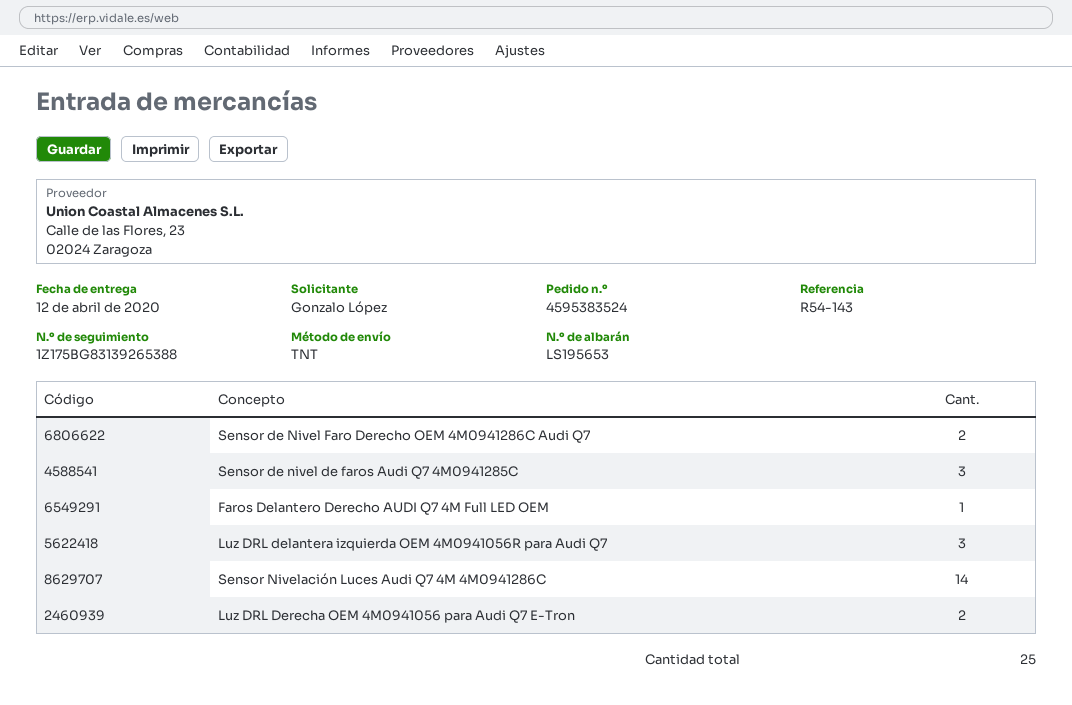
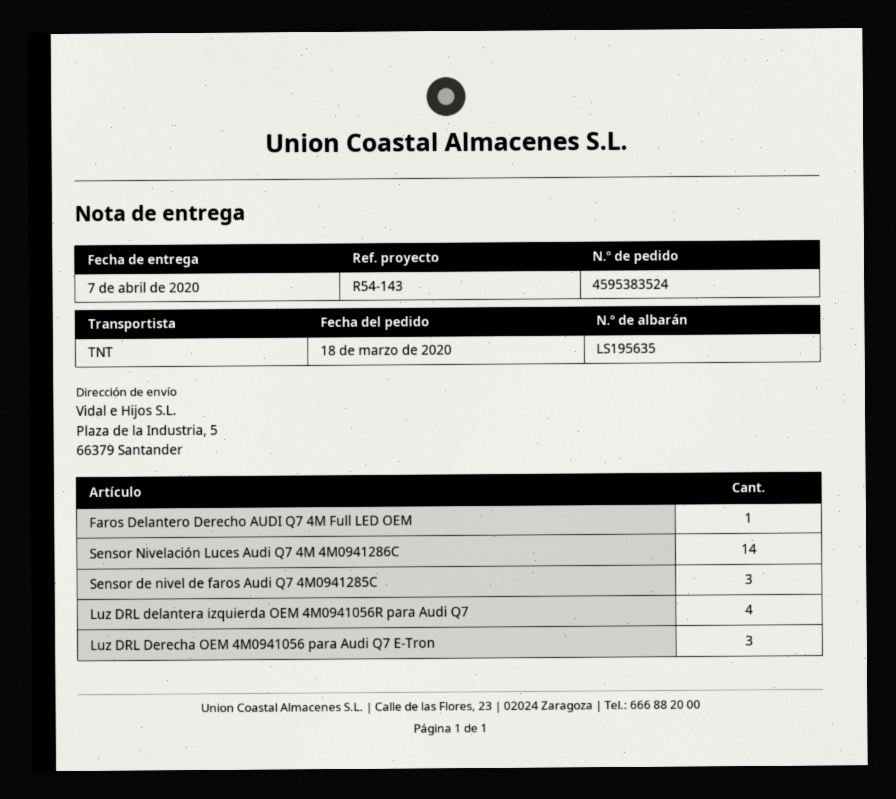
delivery note number: LS195653 -> LS195635
delivery date: 2020-04-12 -> 2020-04-07
Sensor de Nivel Faro Derecho OEM 4M0941286C Audi Q7: 2 -> none
Luz DRL delantera izquierda OEM 4M0941056R para Audi Q7: 3 -> 4
Luz DRL Derecha OEM 4M0941056 para Audi Q7 E-Tron: 2 -> 3

